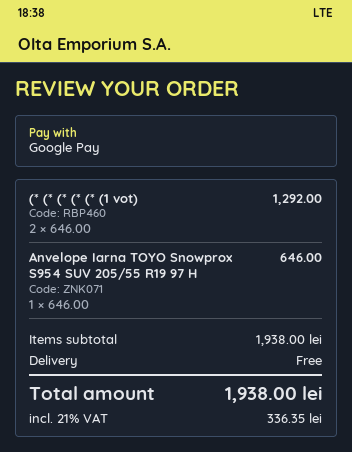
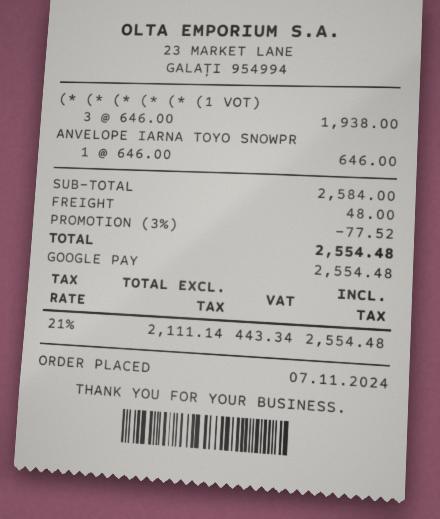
(* (* (* (* (* (1 vot): 2 x 646.00 = 1292.00 -> 3 x 646.00 = 1938.00
subtotal: 1938.00 -> 2584.00
discount: none -> 3% = 77.52
shipping: 0.00 -> 48.00
tax: 21% = 336.35 -> 21% = 443.34
total: 1938.00 -> 2554.48

